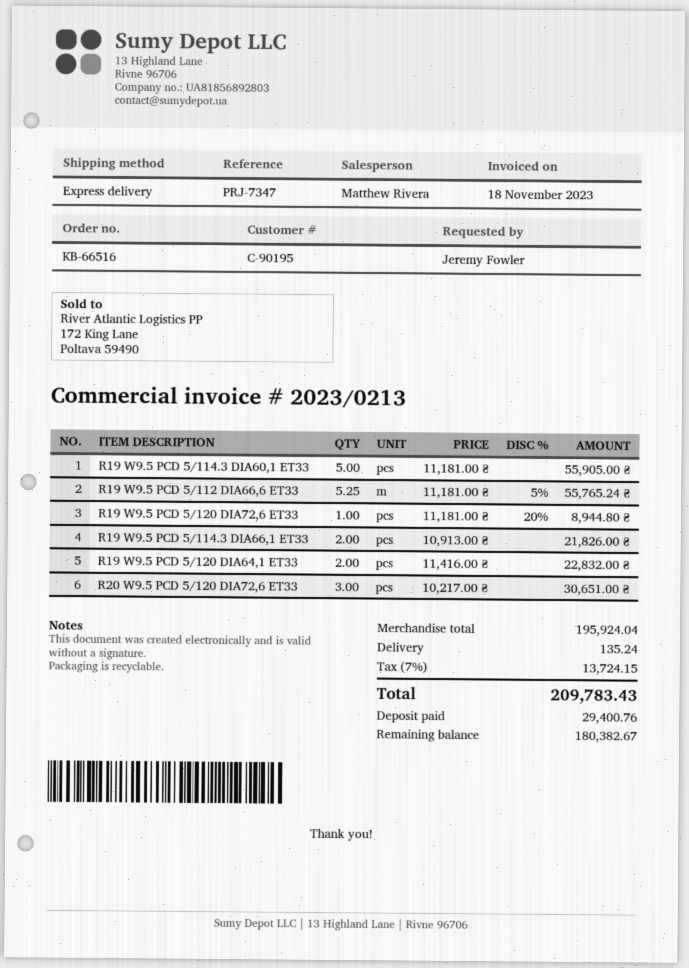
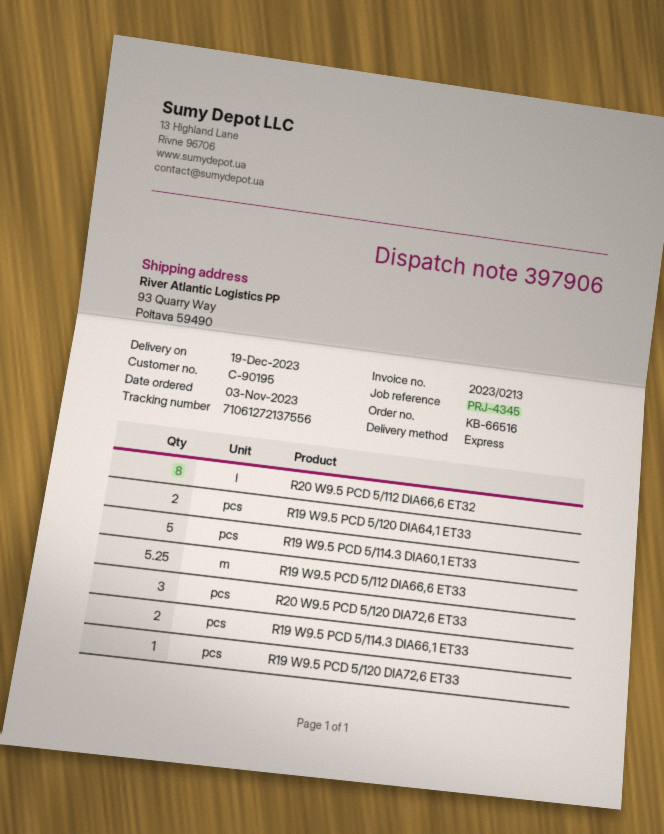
reference: PRJ-7347 -> PRJ-4345
R20 W9.5 PCD 5/112 DIA66,6 ET32: none -> 8

